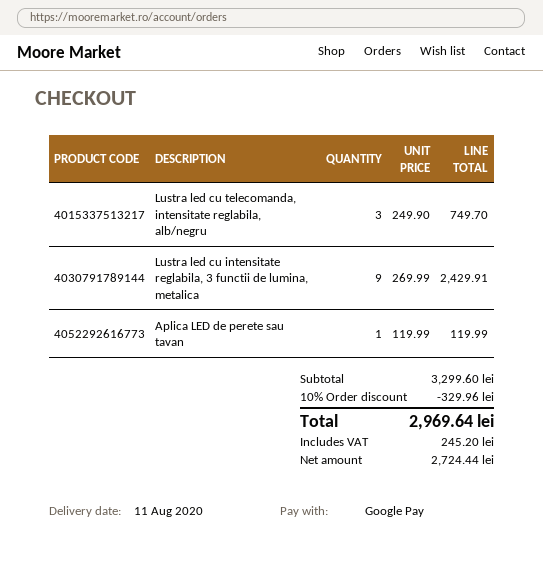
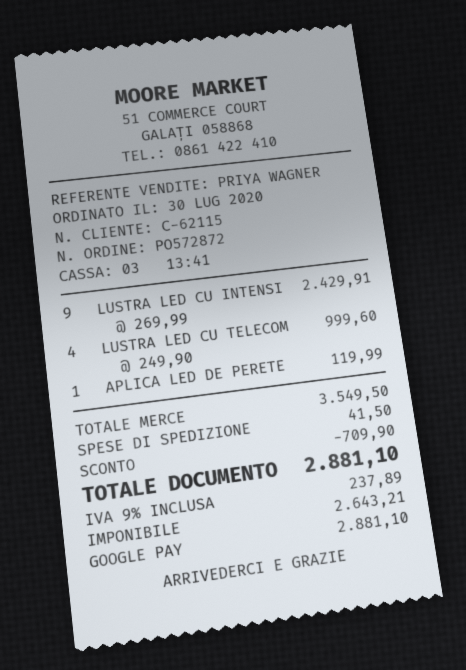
Lustra led cu telecomanda, intensitate reglabila, alb/negru: 3 x 249.90 = 749.70 -> 4 x 249.90 = 999.60
subtotal: 3299.60 -> 3549.50
discount: 329.96 -> 709.90
shipping: none -> 41.50
net: 2724.44 -> 2643.21
tax: 245.20 -> 237.89
total: 2969.64 -> 2881.10

